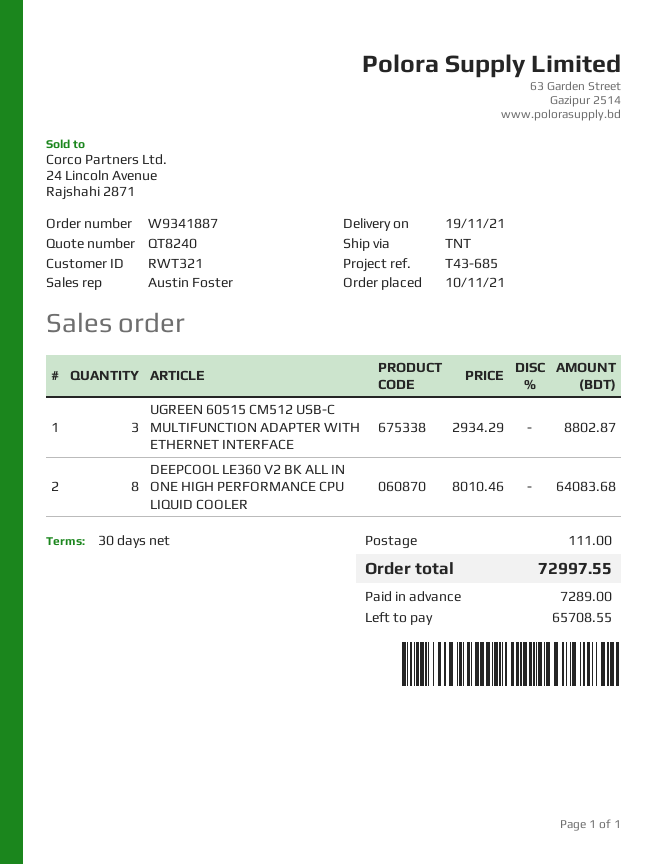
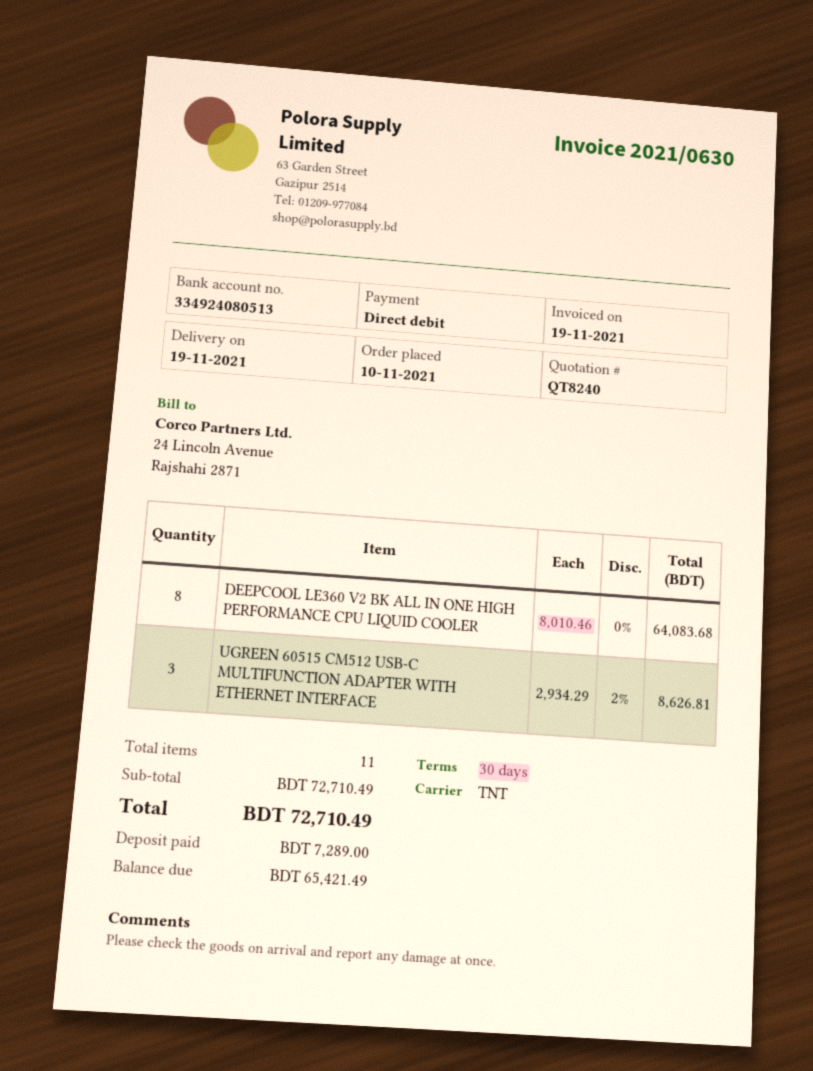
UGREEN 60515 CM512 USB-C MULTIFUNCTION ADAPTER WITH ETHERNET INTERFACE: 3 x 2934.29 = 8802.87 -> 3 x 2934.29 - 2% = 8626.81
shipping: 111.00 -> none
total: 72997.55 -> 72710.49
balance: 65708.55 -> 65421.49

